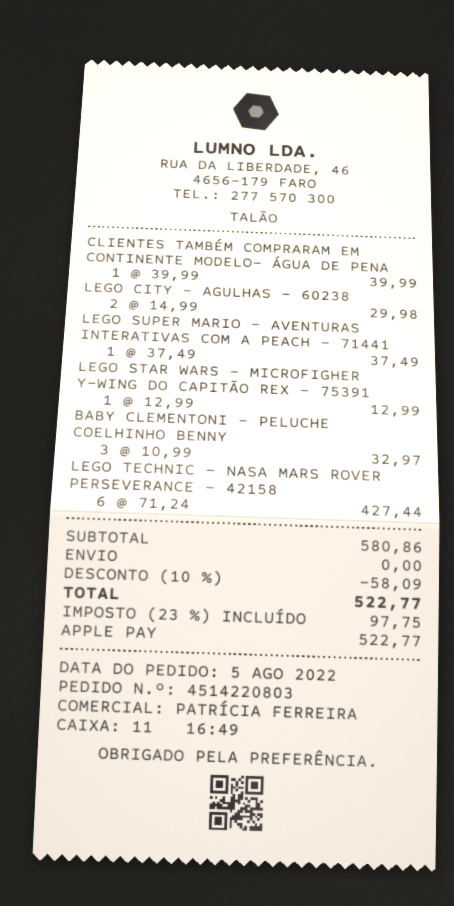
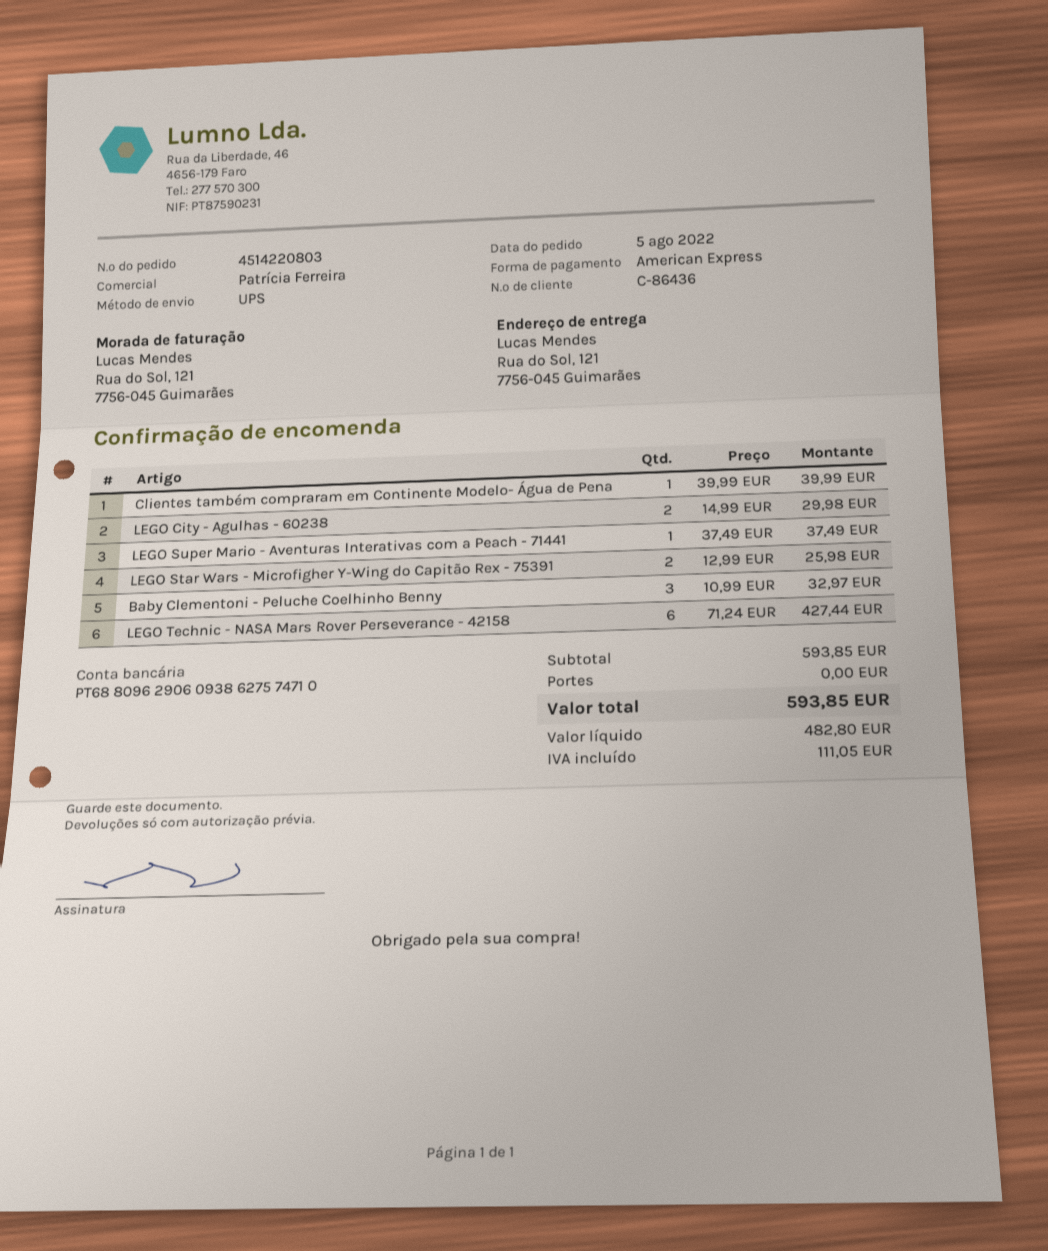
payment method: Apple Pay -> American Express
LEGO STAR WARS - MICROFIGHER Y-WING DO CAPITÃO REX - 75391: 1 x 12.99 = 12.99 -> 2 x 12.99 = 25.98
subtotal: 580.86 -> 593.85
discount: 10% = 58.09 -> none
tax: 97.75 -> 111.05
total: 522.77 -> 593.85

